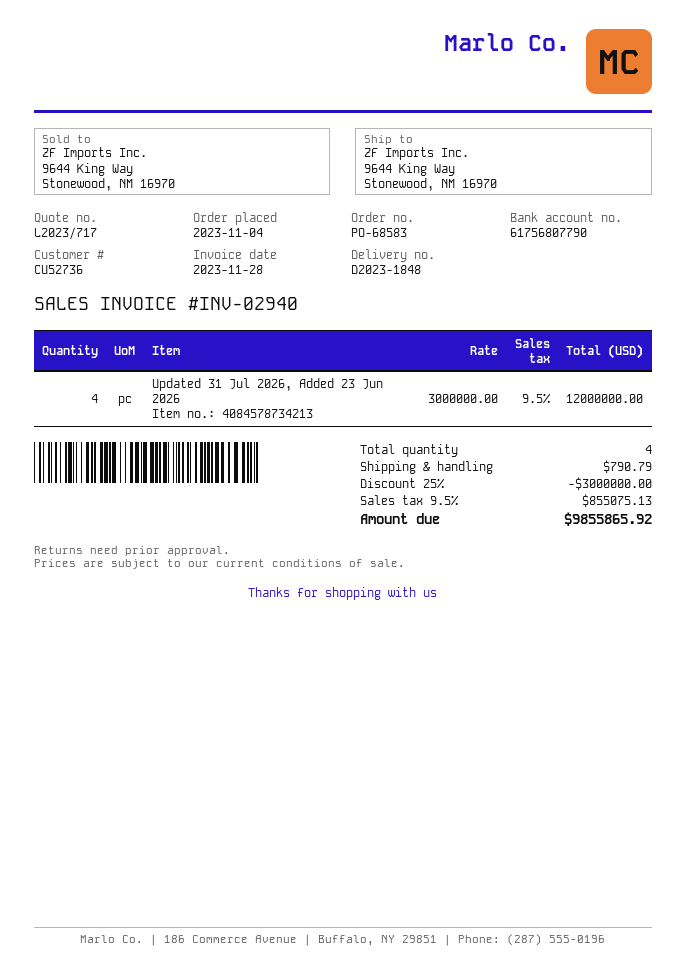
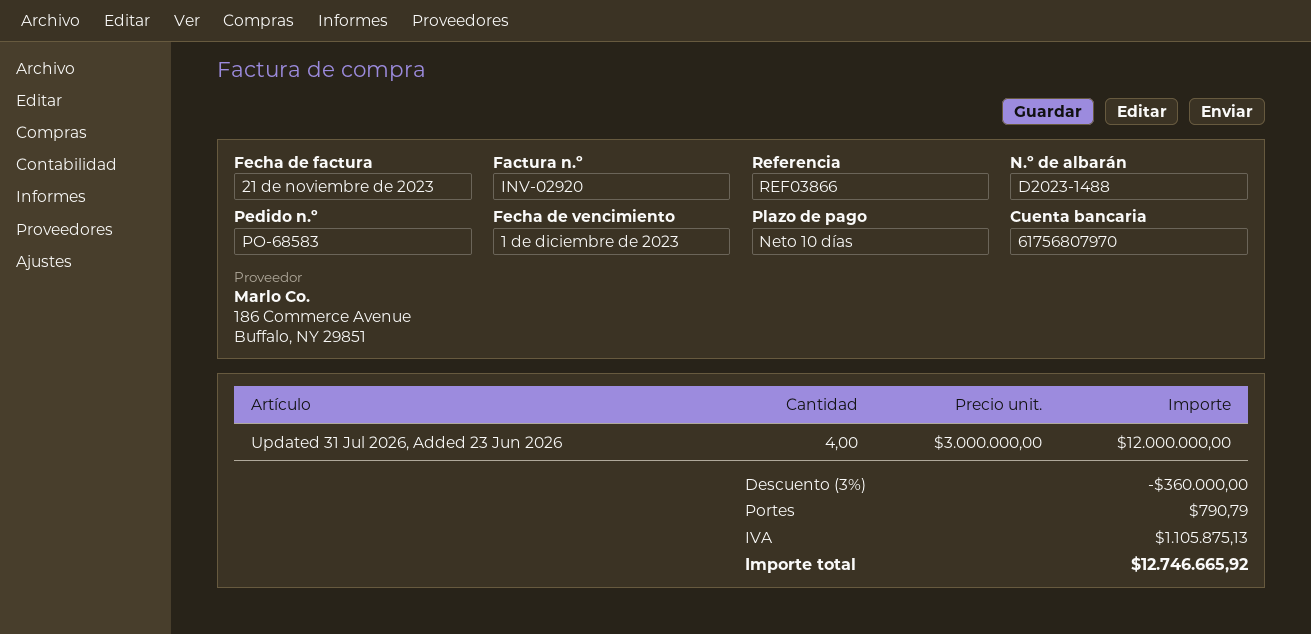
delivery note number: D2023-1848 -> D2023-1488
invoice number: INV-02940 -> INV-02920
invoice date: 2023-11-28 -> 2023-11-21
bank account: 61756807790 -> 61756807970
discount: 25% = 3000000.00 -> 3% = 360000.00
tax: 855075.13 -> 1105875.13
total: 9855865.92 -> 12746665.92

